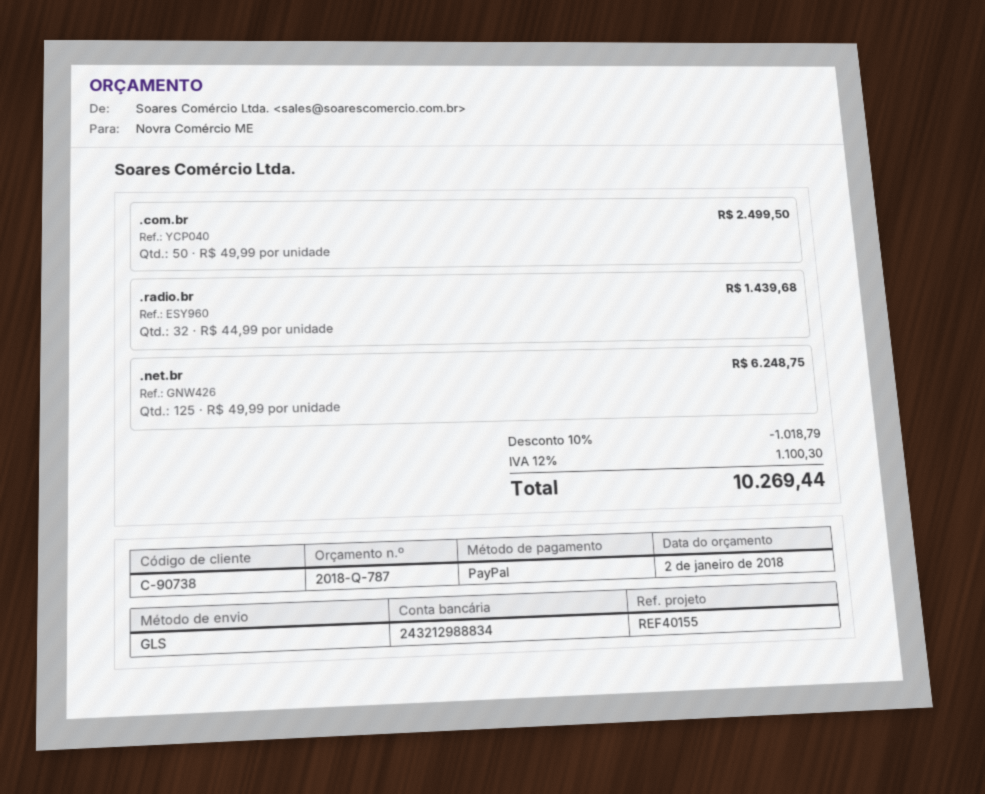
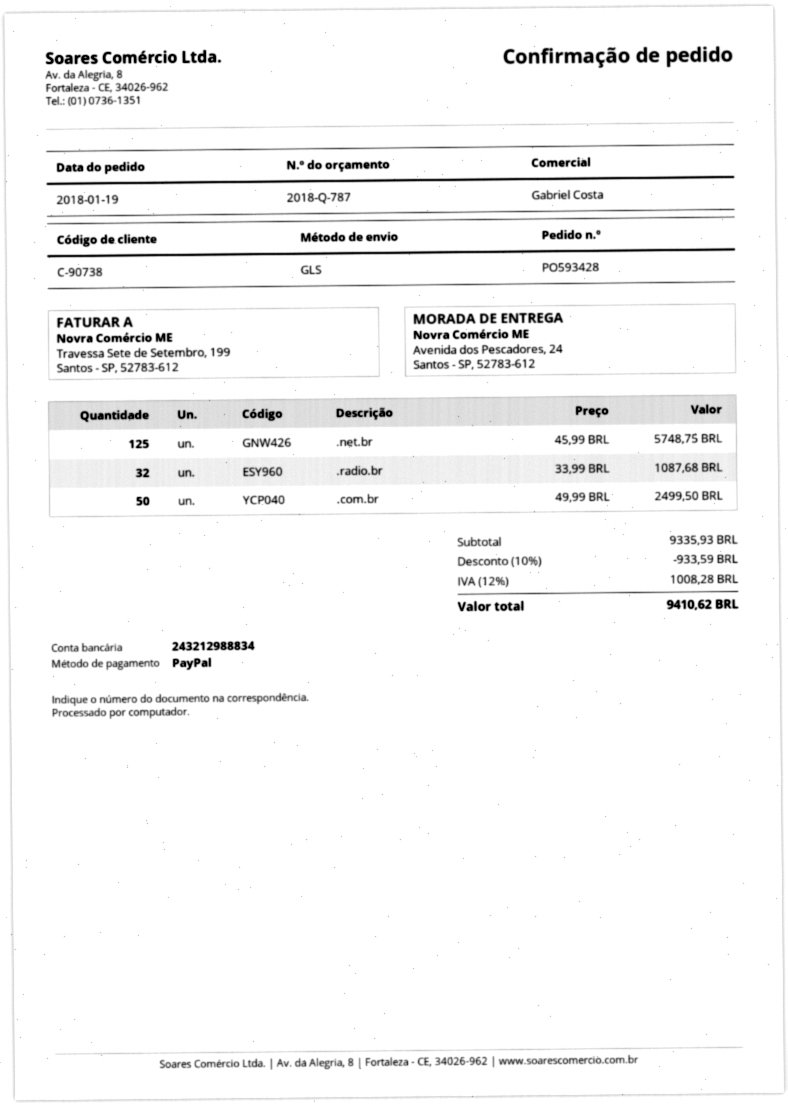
.radio.br: 32 x 44.99 = 1439.68 -> 32 x 33.99 = 1087.68
.net.br: 125 x 49.99 = 6248.75 -> 125 x 45.99 = 5748.75
discount: 10% = 1018.79 -> 10% = 933.59
tax: 12% = 1100.30 -> 12% = 1008.28
total: 10269.44 -> 9410.62

